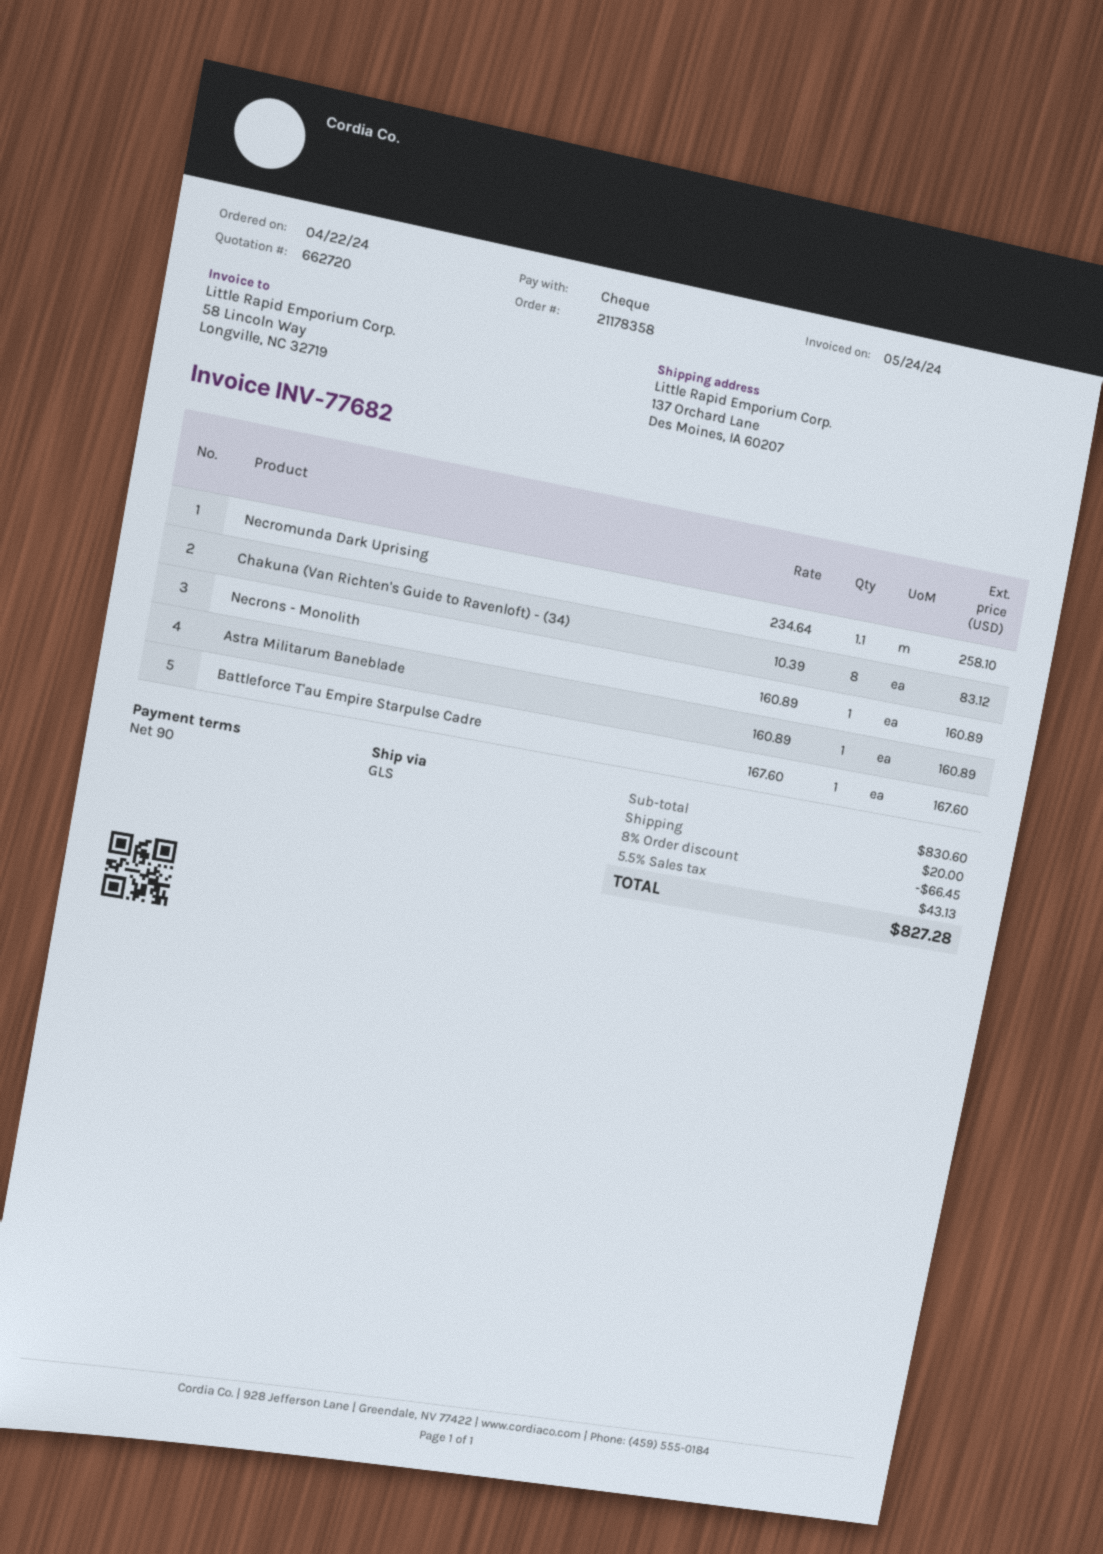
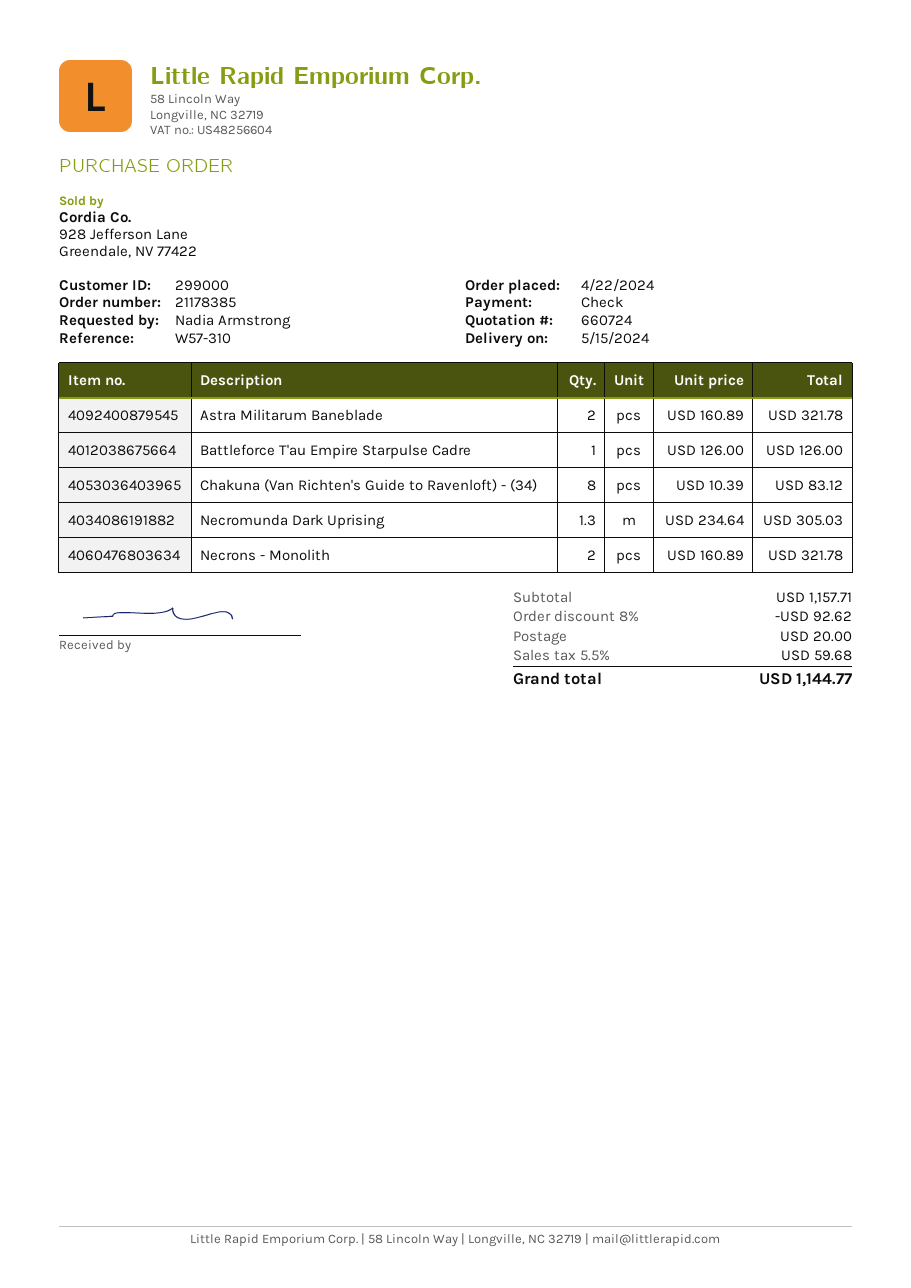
quote number: 662720 -> 660724
order number: 21178358 -> 21178385
Necromunda Dark Uprising: 1.1 x 234.64 = 258.10 -> 1.3 x 234.64 = 305.03
Necrons - Monolith: 1 x 160.89 = 160.89 -> 2 x 160.89 = 321.78
Astra Militarum Baneblade: 1 x 160.89 = 160.89 -> 2 x 160.89 = 321.78
Battleforce T'au Empire Starpulse Cadre: 1 x 167.60 = 167.60 -> 1 x 126.00 = 126.00
subtotal: 830.60 -> 1157.71
discount: 8% = 66.45 -> 8% = 92.62
tax: 5.5% = 43.13 -> 5.5% = 59.68
total: 827.28 -> 1144.77

